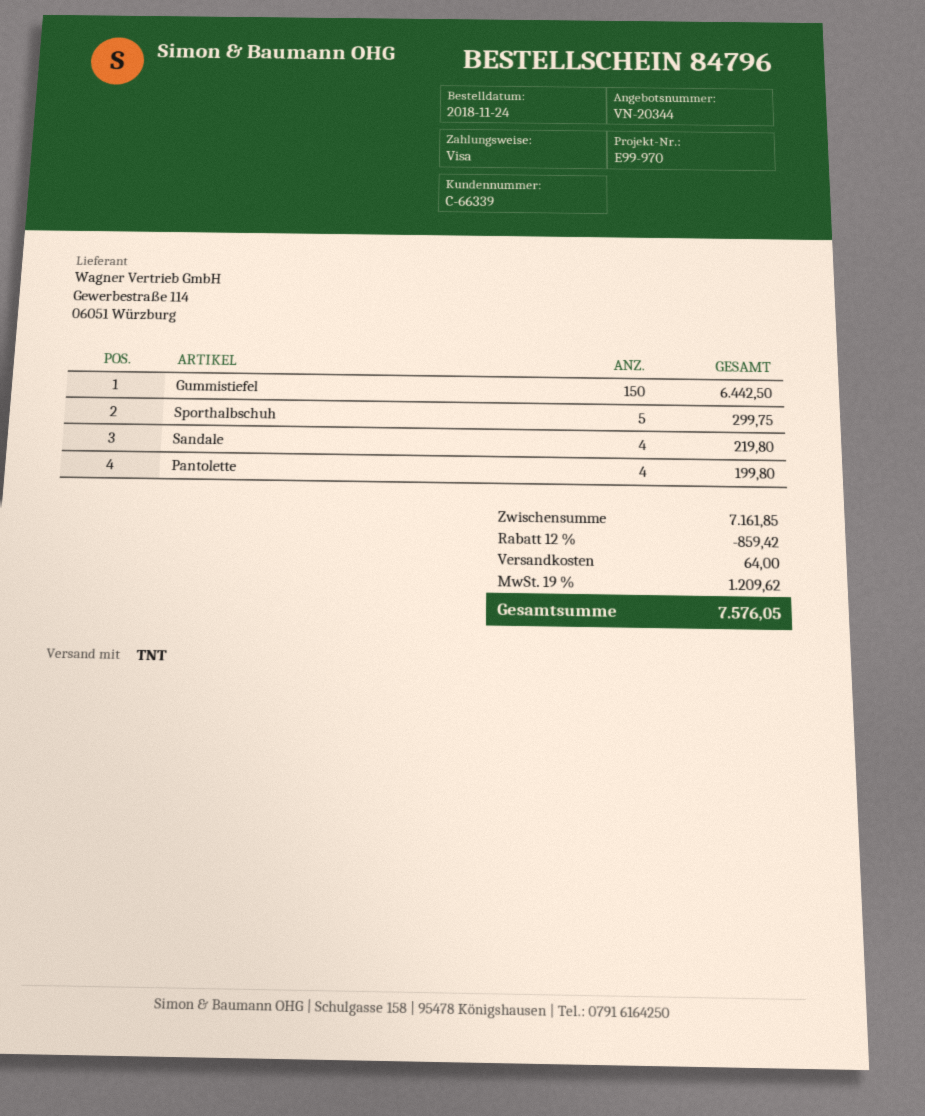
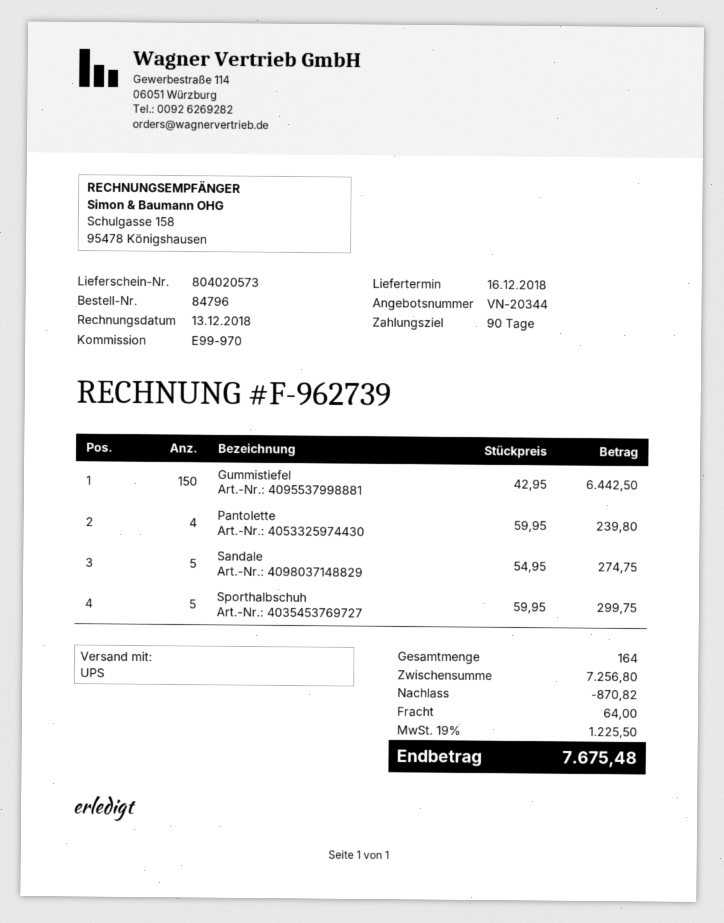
shipping method: TNT -> UPS
Sandale: 4 for 219.80 -> 5 for 274.75
Pantolette: 4 for 199.80 -> 4 for 239.80
subtotal: 7161.85 -> 7256.80
discount: 859.42 -> 870.82
tax: 19% = 1209.62 -> 19% = 1225.50
total: 7576.05 -> 7675.48

